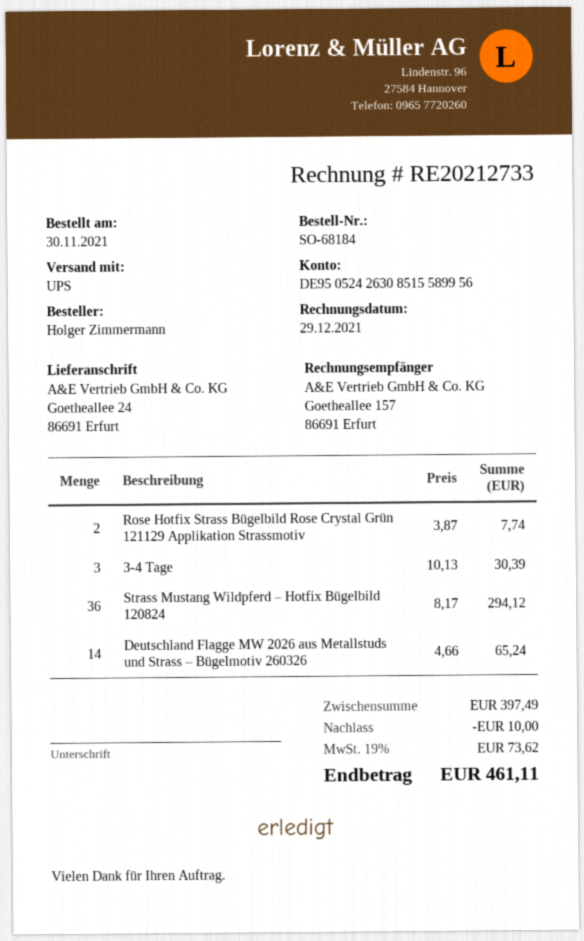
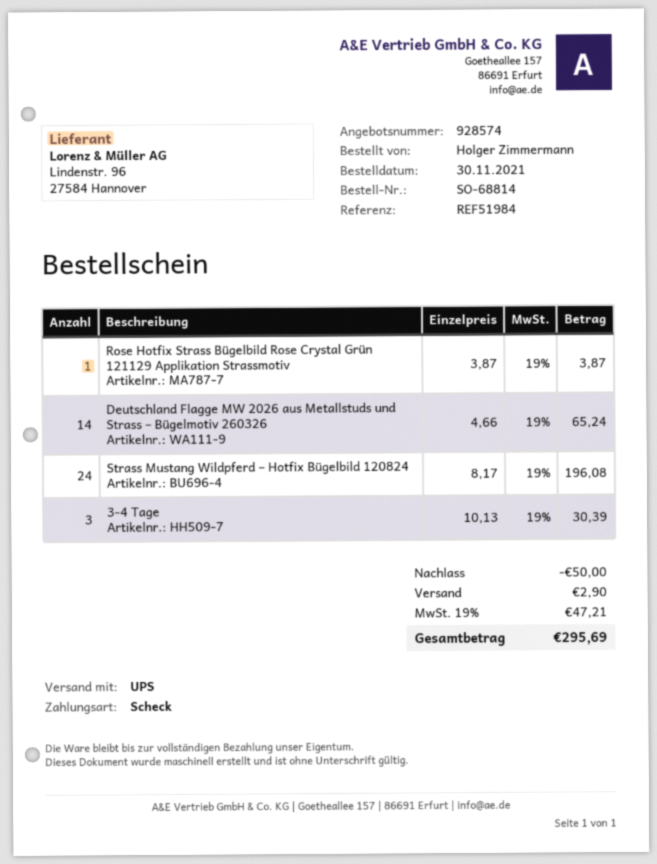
order number: SO-68184 -> SO-68814
Rose Hotfix Strass Bügelbild Rose Crystal Grün 121129 Applikation Strassmotiv: 2 x 3.87 = 7.74 -> 1 x 3.87 = 3.87
Strass Mustang Wildpferd – Hotfix Bügelbild 120824: 36 x 8.17 = 294.12 -> 24 x 8.17 = 196.08
discount: 10.00 -> 50.00
shipping: none -> 2.90
tax: 19% = 73.62 -> 19% = 47.21
total: 461.11 -> 295.69

